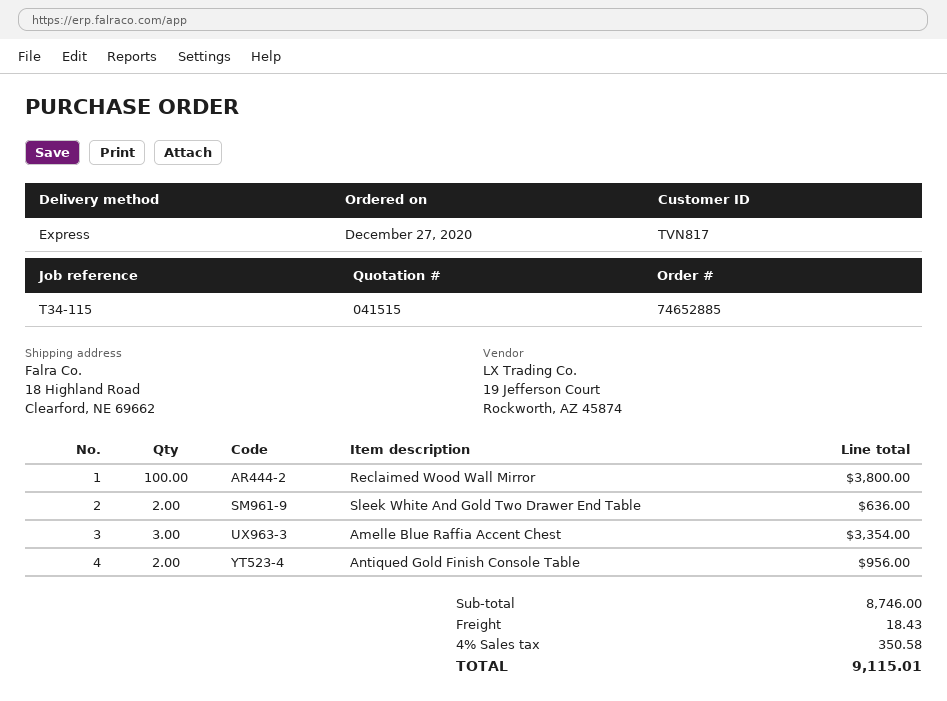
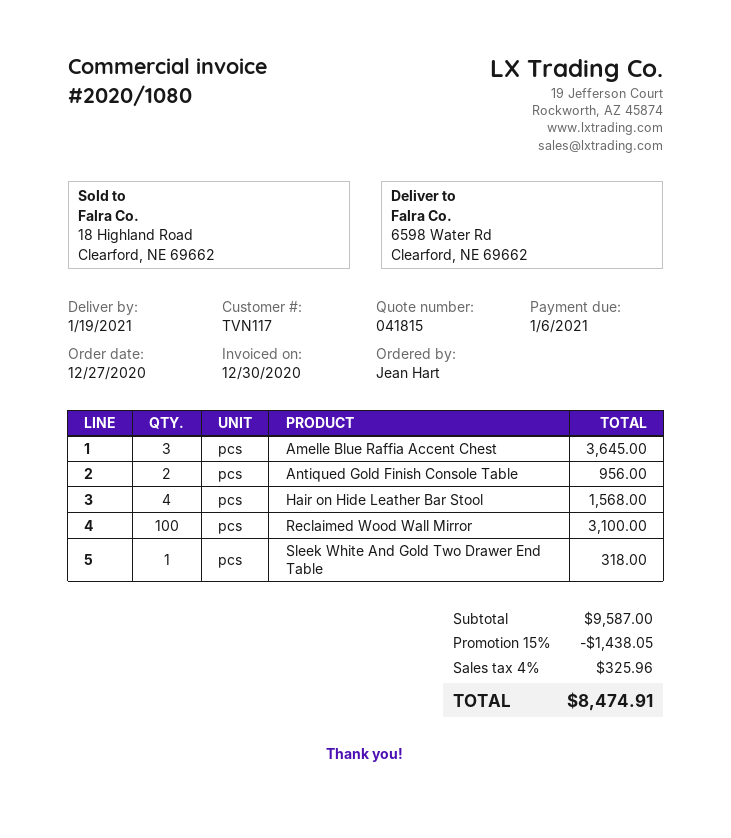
quote number: 041515 -> 041815
customer number: TVN817 -> TVN117
ship to: 18 Highland Road, Clearford, NE 69662 -> 6598 Water Rd, Clearford, NE 69662
Reclaimed Wood Wall Mirror: 100 for 3800.00 -> 100 for 3100.00
Sleek White And Gold Two Drawer End Table: 2 for 636.00 -> 1 for 318.00
Amelle Blue Raffia Accent Chest: 3 for 3354.00 -> 3 for 3645.00
Hair on Hide Leather Bar Stool: none -> 4 for 1568.00
subtotal: 8746.00 -> 9587.00
discount: none -> 15% = 1438.05
shipping: 18.43 -> none
tax: 4% = 350.58 -> 4% = 325.96
total: 9115.01 -> 8474.91

